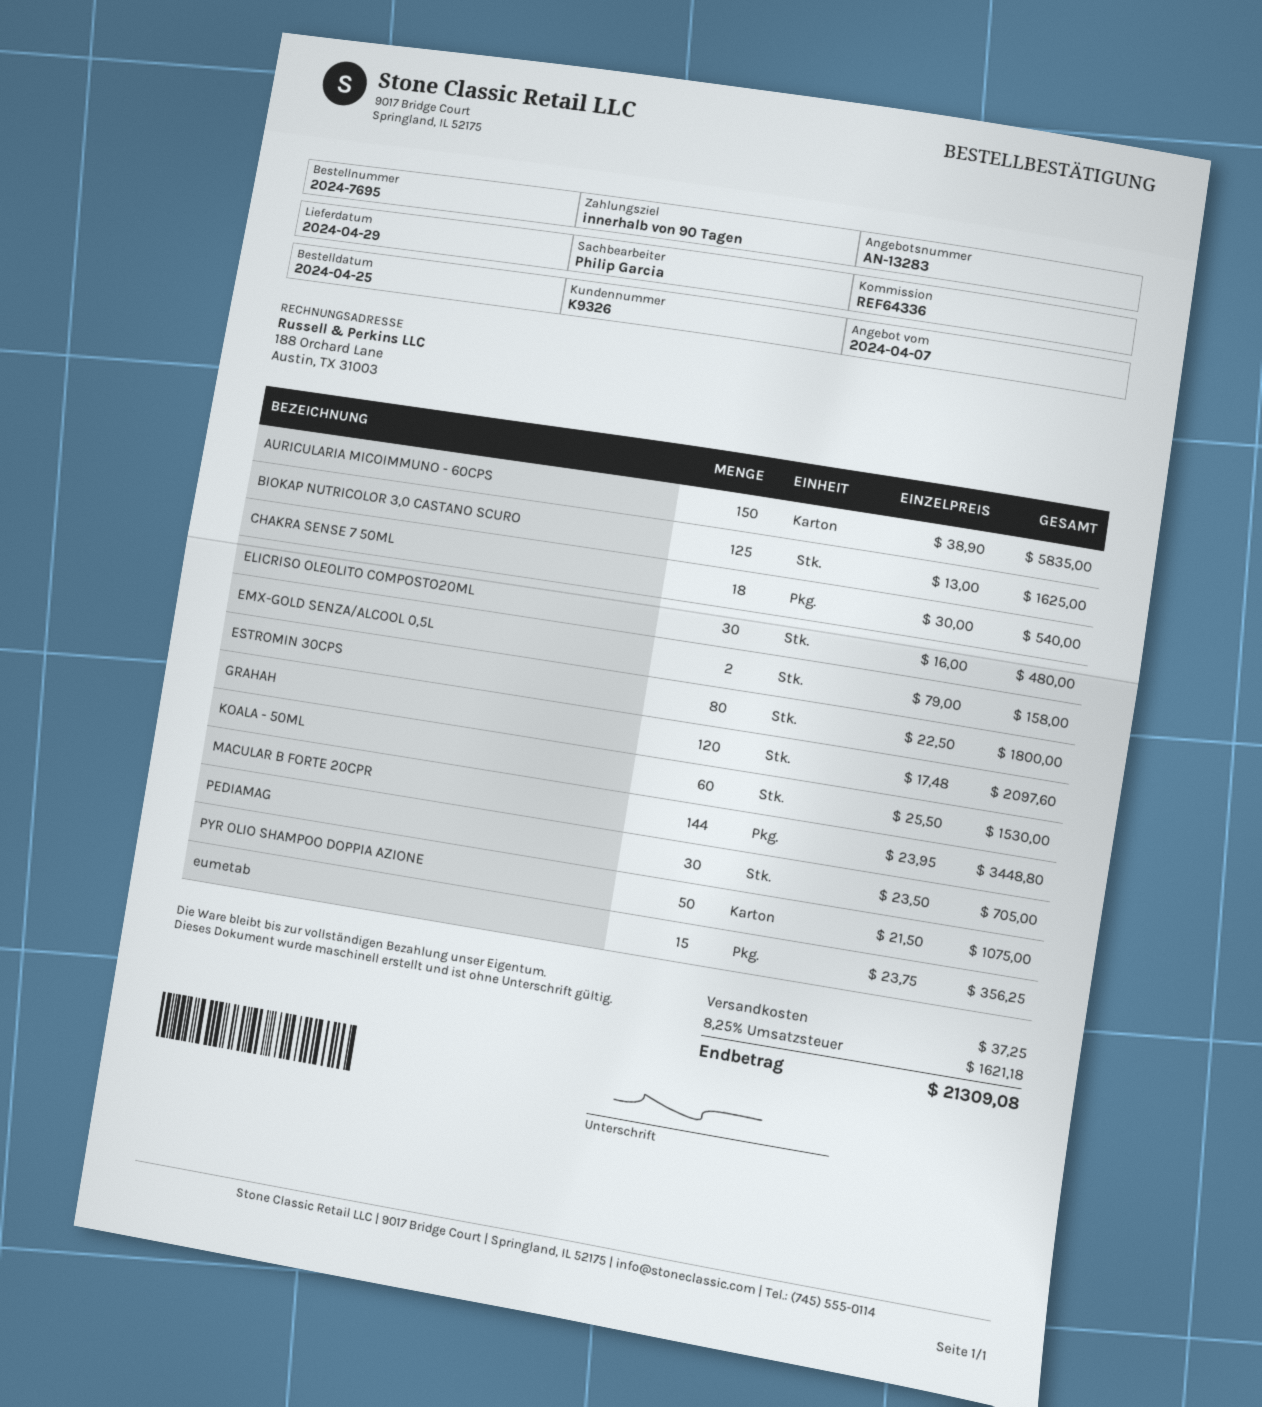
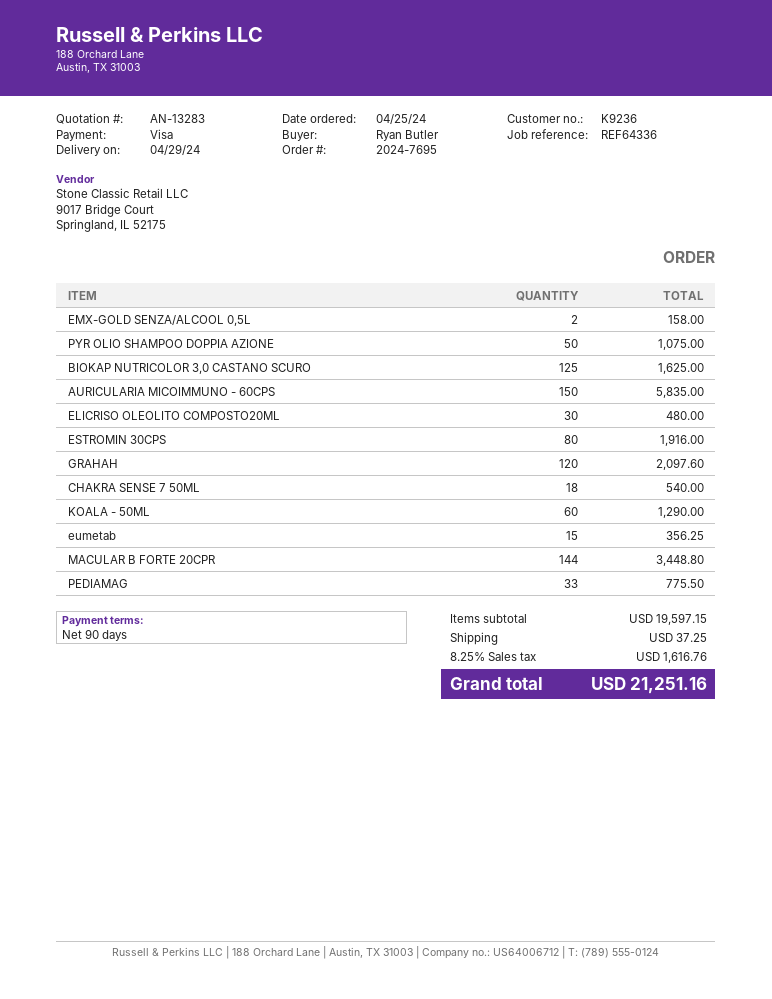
customer number: K9326 -> K9236
ESTROMIN 30CPS: 80 for 1800.00 -> 80 for 1916.00
KOALA - 50ML: 60 for 1530.00 -> 60 for 1290.00
PEDIAMAG: 30 for 705.00 -> 33 for 775.50
tax: 8.25% = 1621.18 -> 8.25% = 1616.76
total: 21309.08 -> 21251.16

